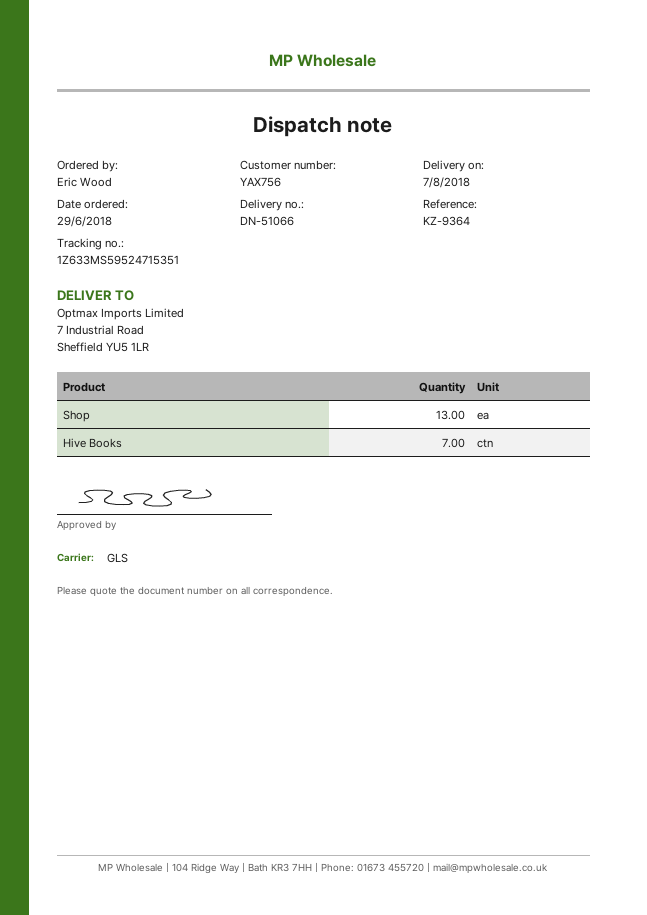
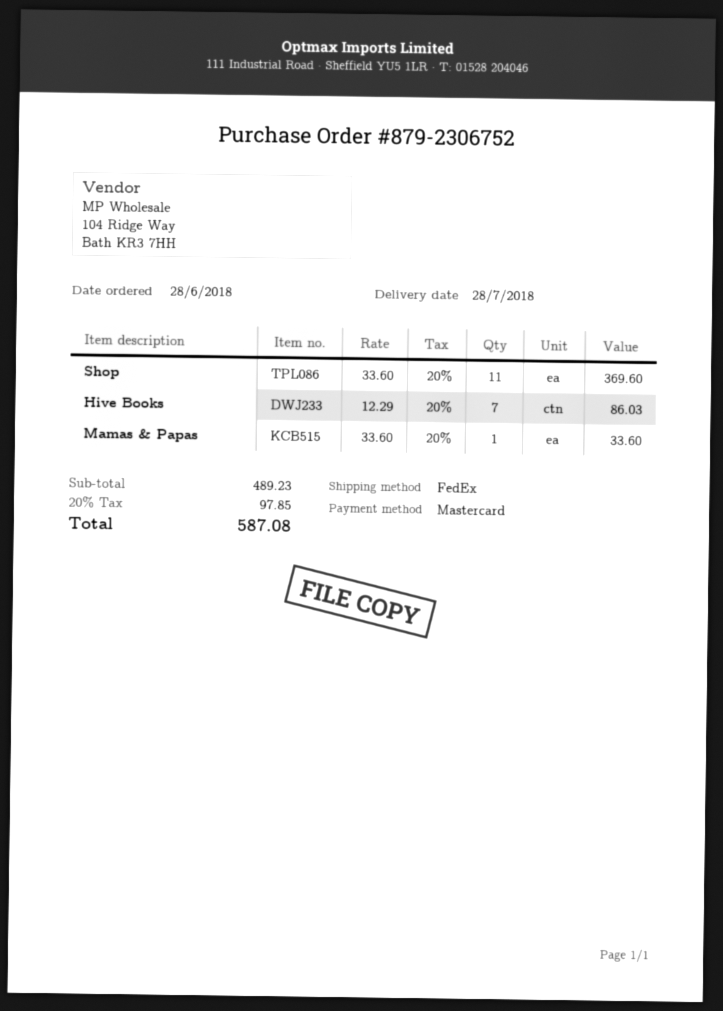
order date: 2018-06-29 -> 2018-06-28
delivery date: 2018-08-07 -> 2018-07-28
shipping method: GLS -> FedEx
Shop: 13 -> 11
Mamas & Papas: none -> 1

